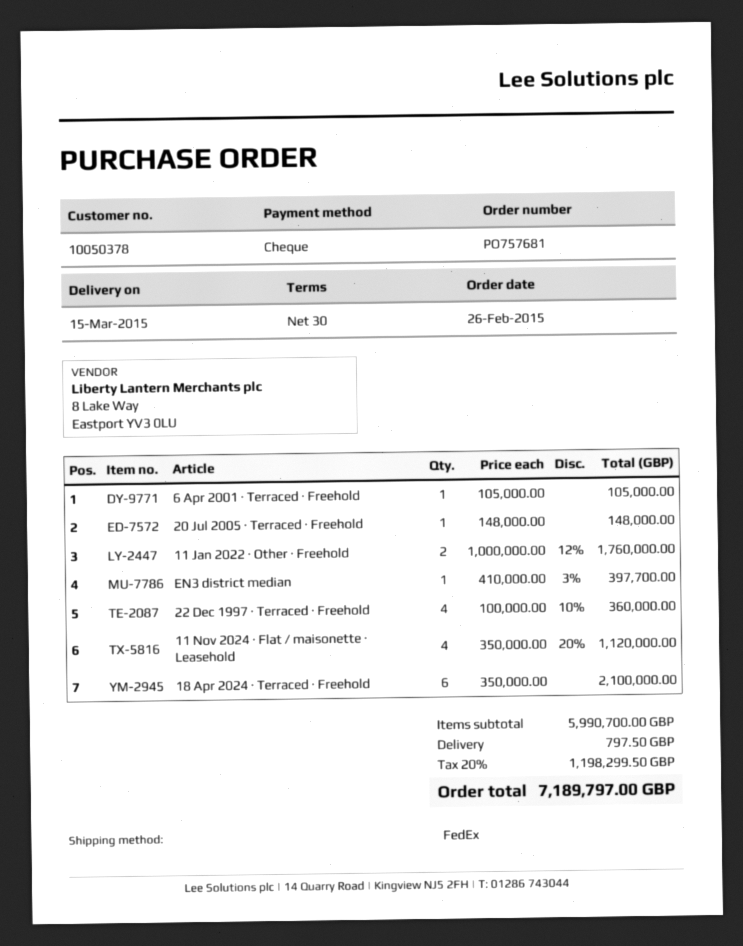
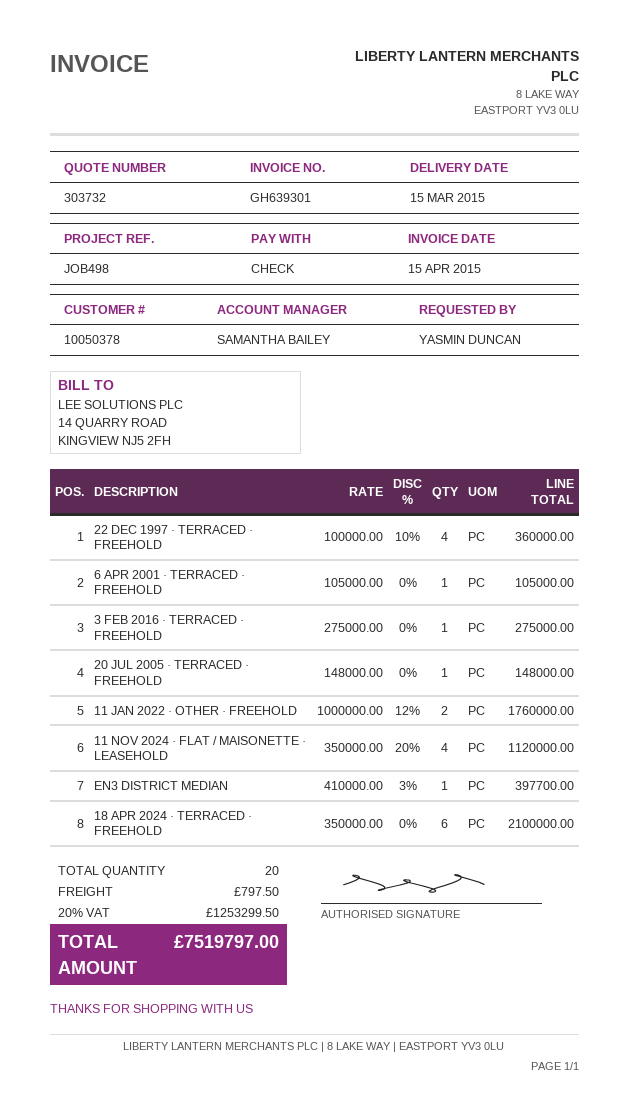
3 FEB 2016 · TERRACED · FREEHOLD: none -> 1 x 275000.00 = 275000.00
tax: 20% = 1198299.50 -> 20% = 1253299.50
total: 7189797.00 -> 7519797.00

